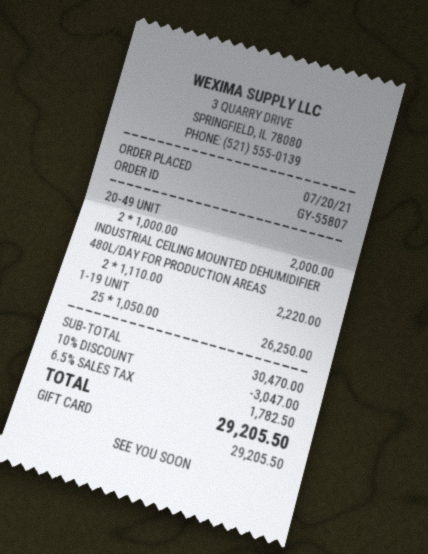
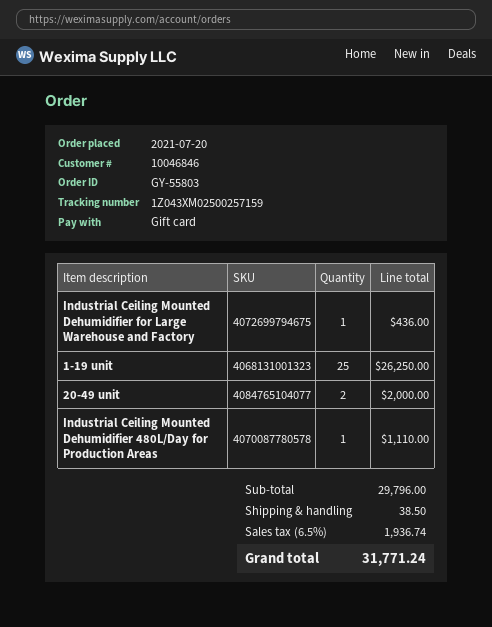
order number: GY-55807 -> GY-55803
INDUSTRIAL CEILING MOUNTED DEHUMIDIFIER 480L/DAY FOR PRODUCTION AREAS: 2 for 2220.00 -> 1 for 1110.00
Industrial Ceiling Mounted Dehumidifier for Large Warehouse and Factory: none -> 1 for 436.00
subtotal: 30470.00 -> 29796.00
discount: 10% = 3047.00 -> none
shipping: none -> 38.50
tax: 6.5% = 1782.50 -> 6.5% = 1936.74
total: 29205.50 -> 31771.24

